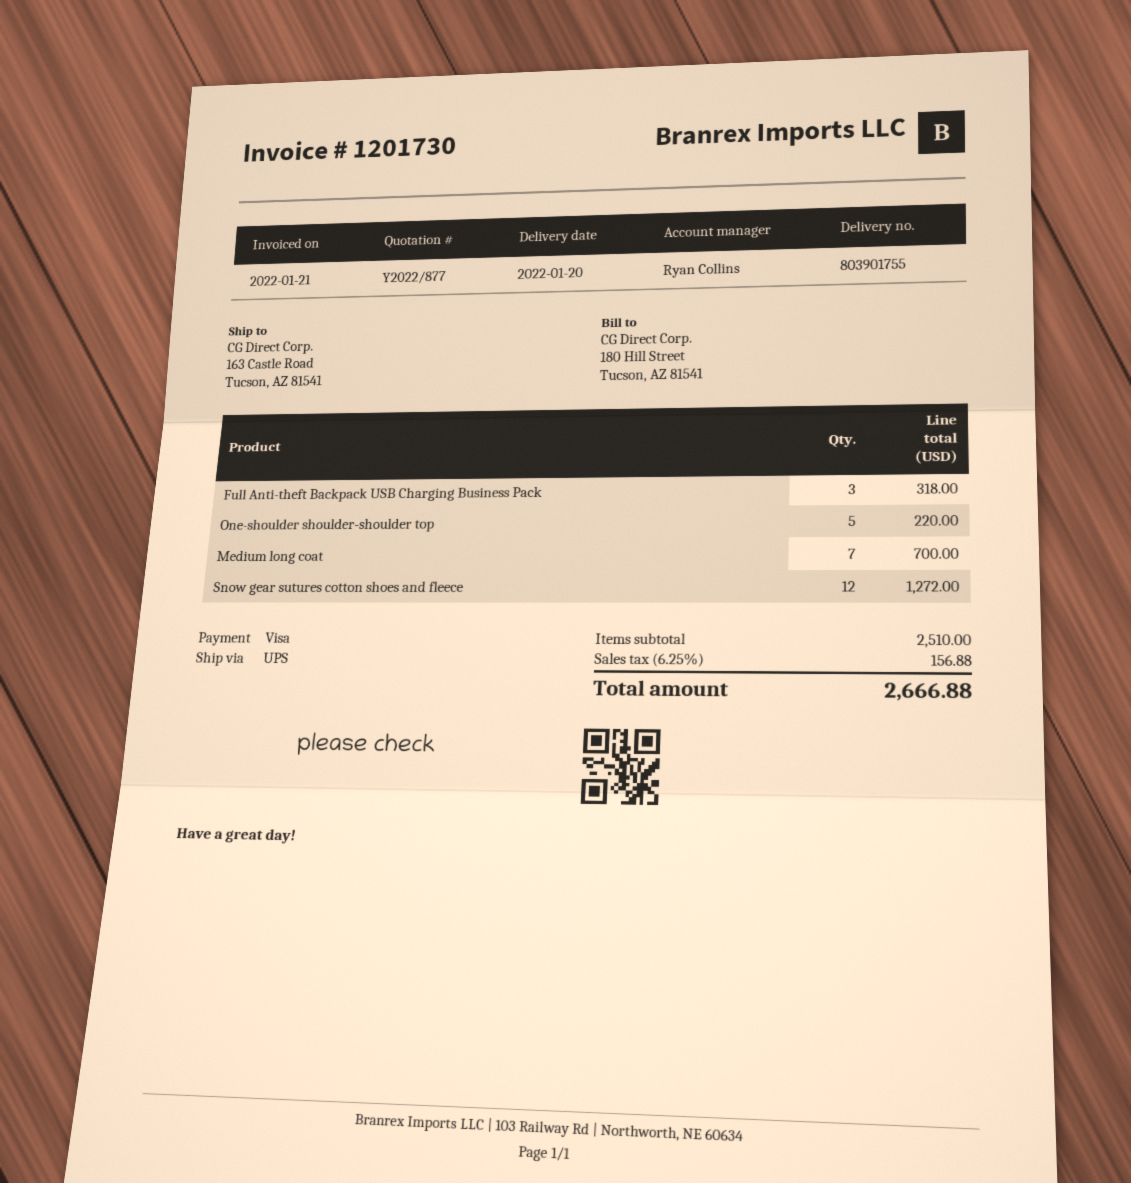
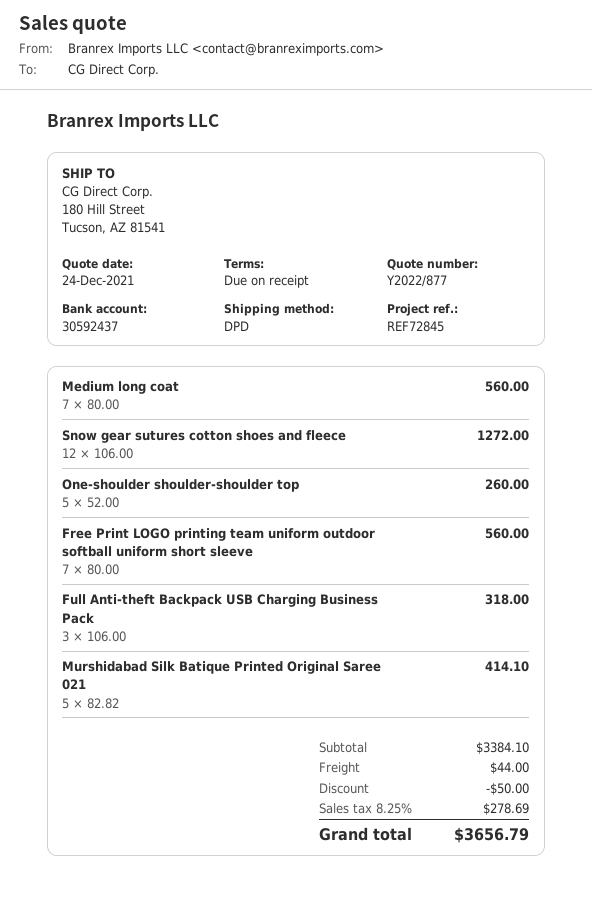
shipping method: UPS -> DPD
ship to: 163 Castle Road, Tucson, AZ 81541 -> 180 Hill Street, Tucson, AZ 81541
One-shoulder shoulder-shoulder top: 5 for 220.00 -> 5 for 260.00
Medium long coat: 7 for 700.00 -> 7 for 560.00
Free Print LOGO printing team uniform outdoor softball uniform short sleeve: none -> 7 for 560.00
Murshidabad Silk Batique Printed Original Saree 021: none -> 5 for 414.10
subtotal: 2510.00 -> 3384.10
discount: none -> 50.00
shipping: none -> 44.00
tax: 6.25% = 156.88 -> 8.25% = 278.69
total: 2666.88 -> 3656.79

